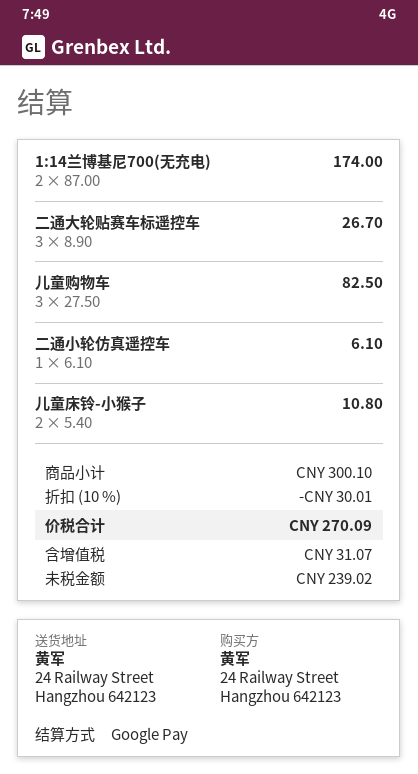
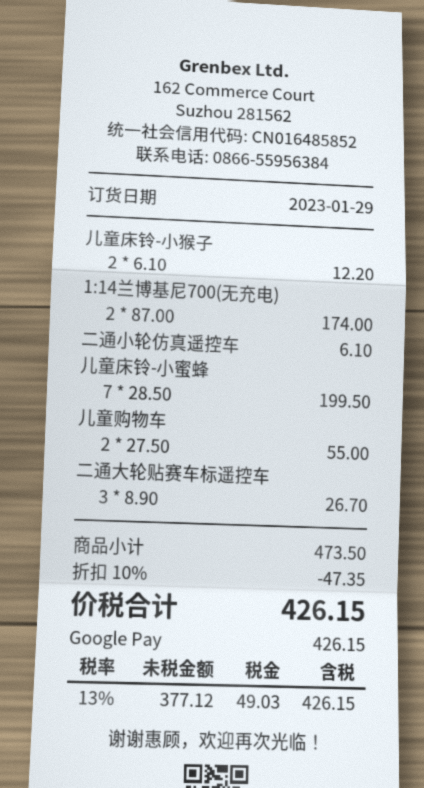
儿童购物车: 3 x 27.50 = 82.50 -> 2 x 27.50 = 55.00
儿童床铃-小猴子: 2 x 5.40 = 10.80 -> 2 x 6.10 = 12.20
儿童床铃-小蜜蜂: none -> 7 x 28.50 = 199.50
subtotal: 300.10 -> 473.50
discount: 10% = 30.01 -> 10% = 47.35
net: 239.02 -> 377.12
tax: 31.07 -> 49.03
total: 270.09 -> 426.15

